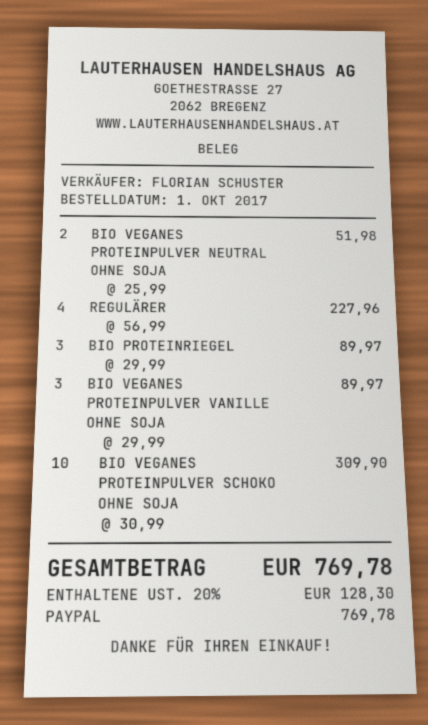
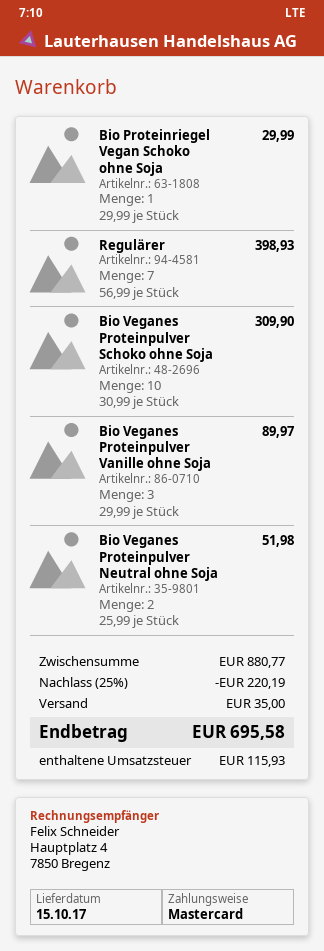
payment method: PayPal -> Mastercard
REGULÄRER: 4 x 56.99 = 227.96 -> 7 x 56.99 = 398.93
BIO PROTEINRIEGEL: 3 x 29.99 = 89.97 -> 1 x 29.99 = 29.99
discount: none -> 25% = 220.19
shipping: none -> 35.00
tax: 128.30 -> 115.93
total: 769.78 -> 695.58

